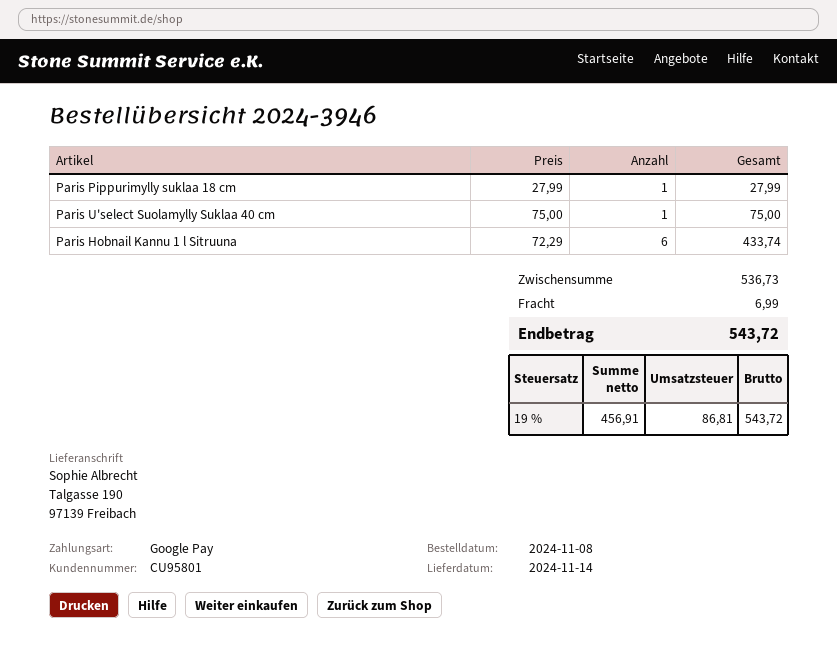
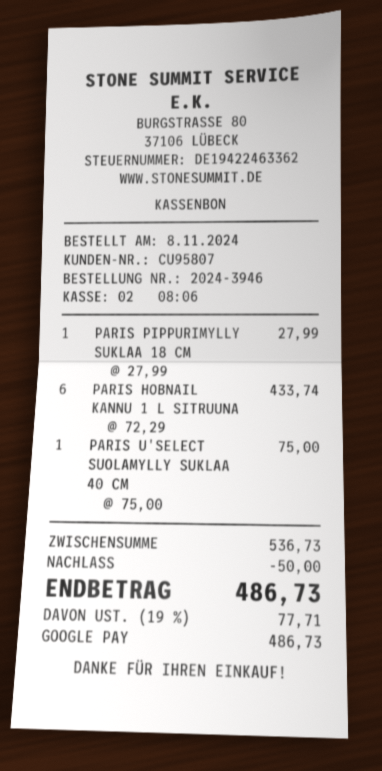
customer number: CU95801 -> CU95807
discount: none -> 50.00
shipping: 6.99 -> none
tax: 19% = 86.81 -> 19% = 77.71
total: 543.72 -> 486.73

